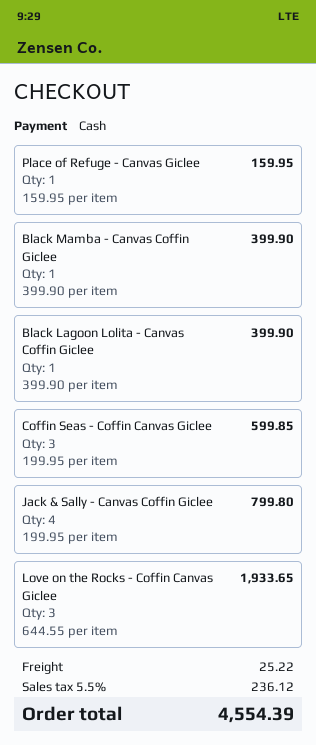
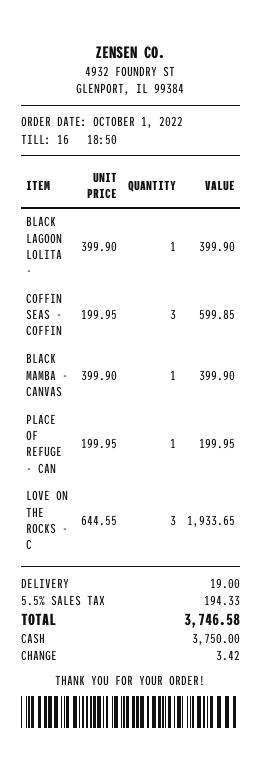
Place of Refuge - Canvas Giclee: 1 x 159.95 = 159.95 -> 1 x 199.95 = 199.95
Jack & Sally - Canvas Coffin Giclee: 4 x 199.95 = 799.80 -> none
shipping: 25.22 -> 19.00
tax: 5.5% = 236.12 -> 5.5% = 194.33
total: 4554.39 -> 3746.58

